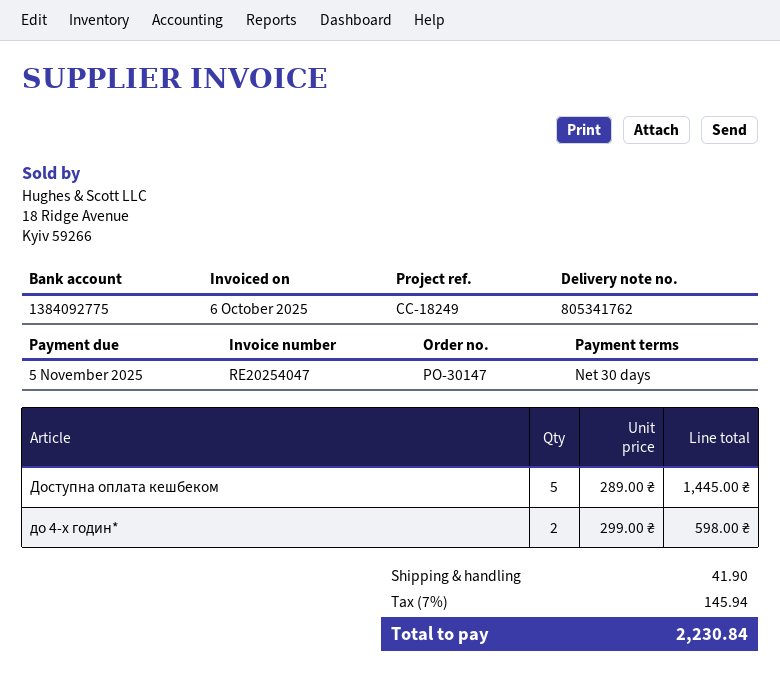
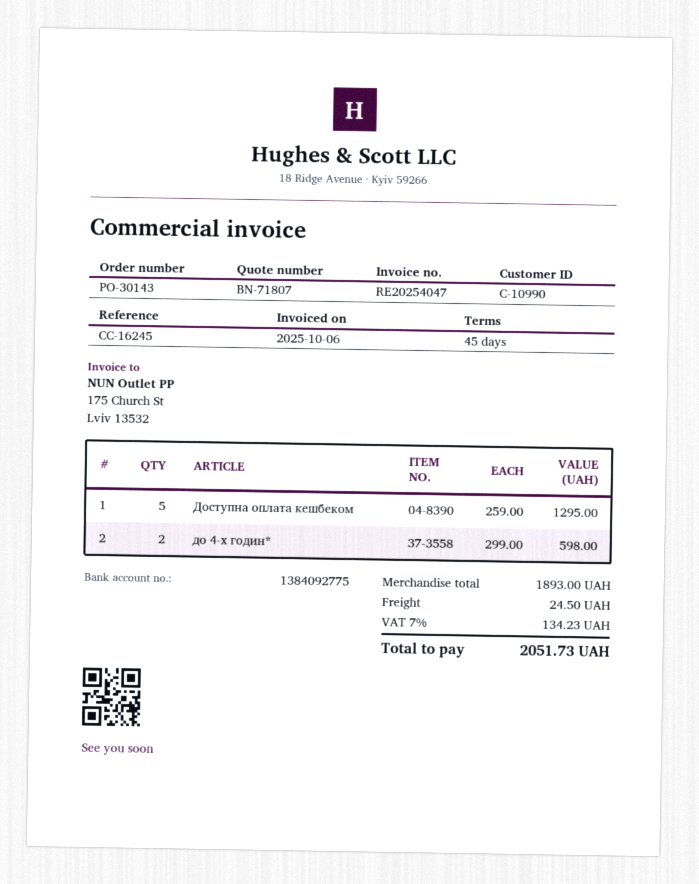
order number: PO-30147 -> PO-30143
payment terms: 30 days -> 45 days
reference: CC-18249 -> CC-16245
Доступна оплата кешбеком: 5 x 289.00 = 1445.00 -> 5 x 259.00 = 1295.00
shipping: 41.90 -> 24.50
tax: 7% = 145.94 -> 7% = 134.23
total: 2230.84 -> 2051.73

